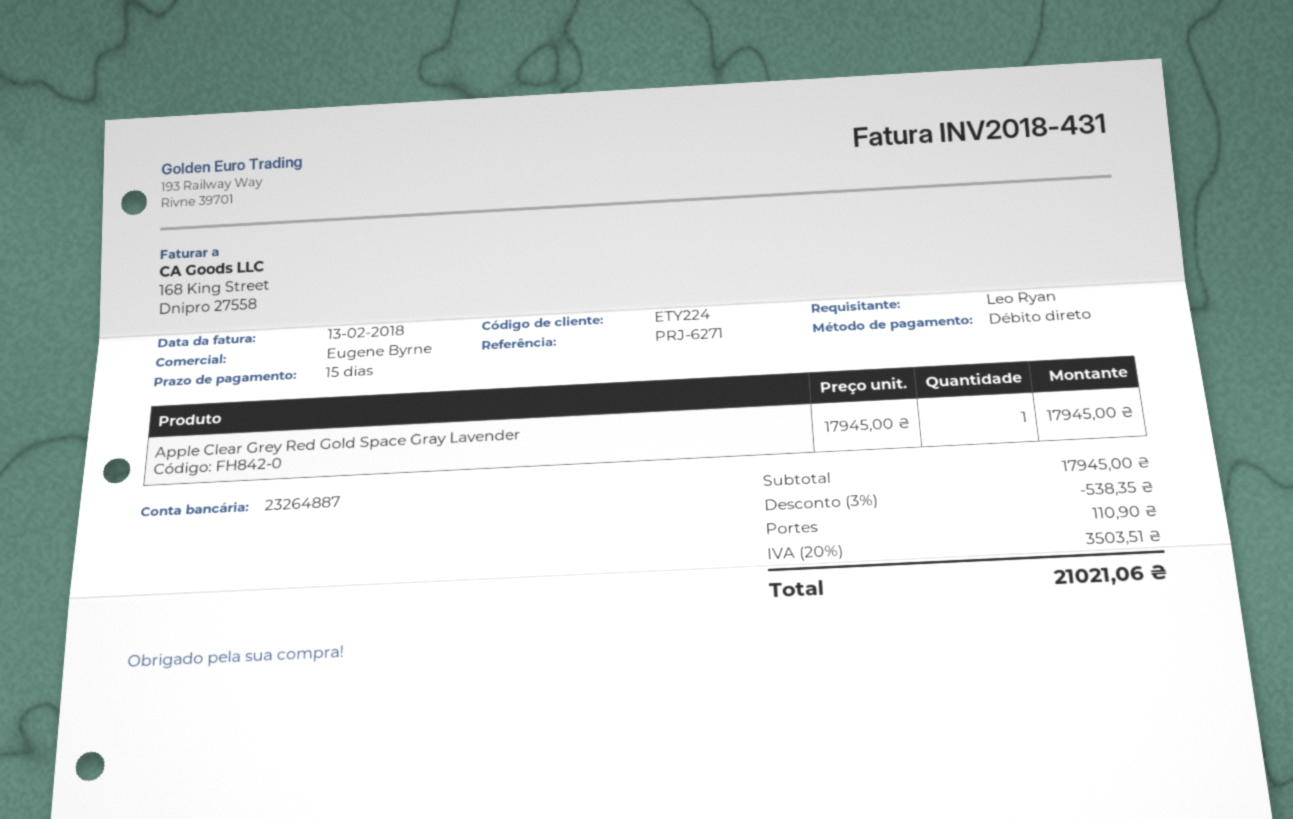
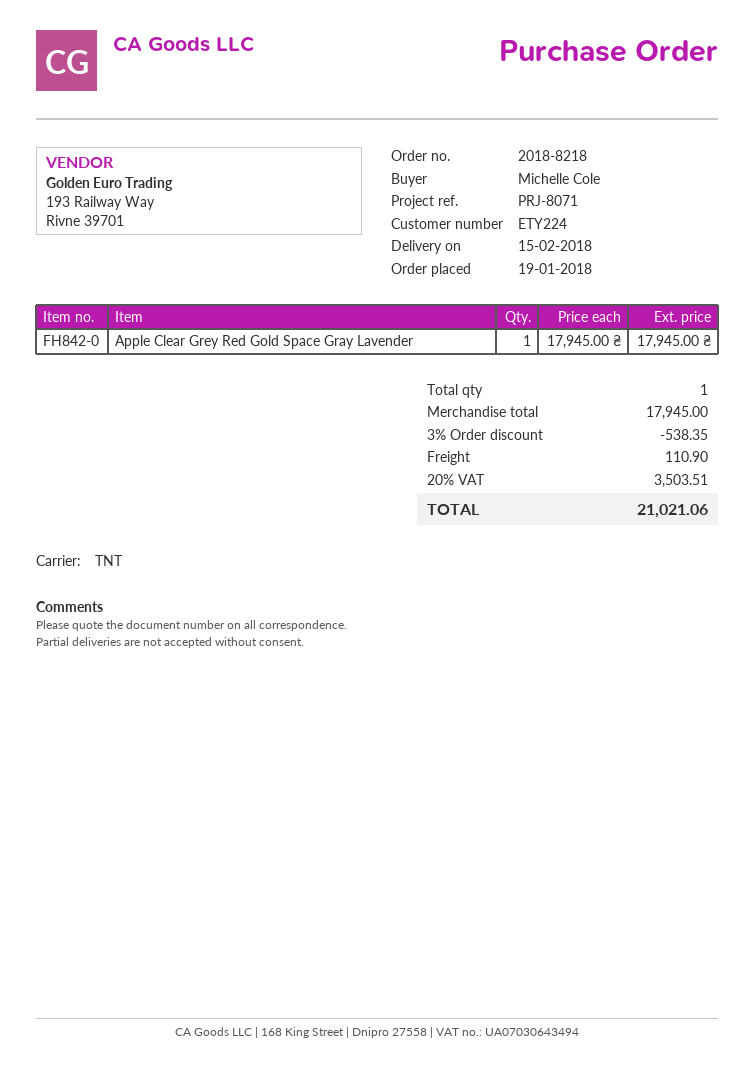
reference: PRJ-6271 -> PRJ-8071
ordered by: Leo Ryan -> Michelle Cole

